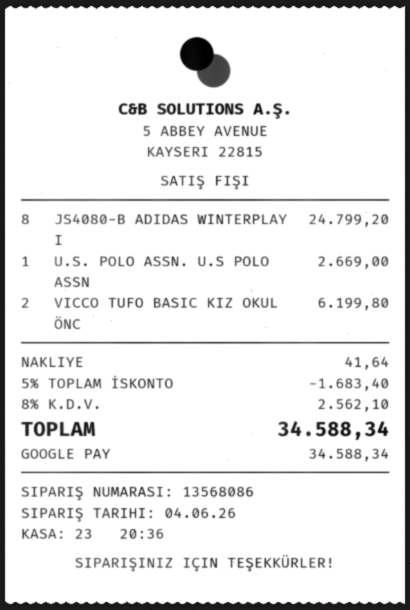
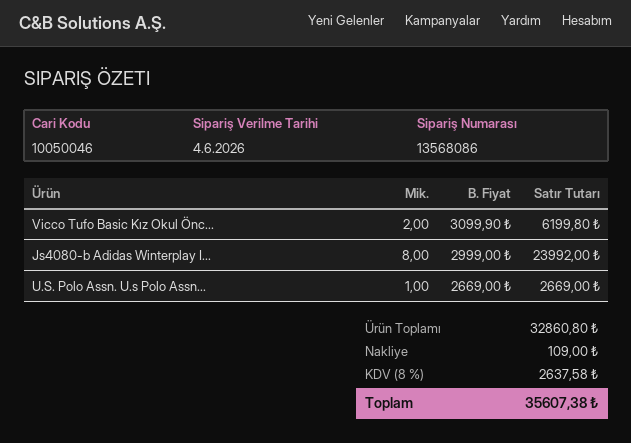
JS4080-B ADIDAS WINTERPLAY I: 8 for 24799.20 -> 8 for 23992.00
discount: 5% = 1683.40 -> none
shipping: 41.64 -> 109.00
tax: 8% = 2562.10 -> 8% = 2637.58
total: 34588.34 -> 35607.38

